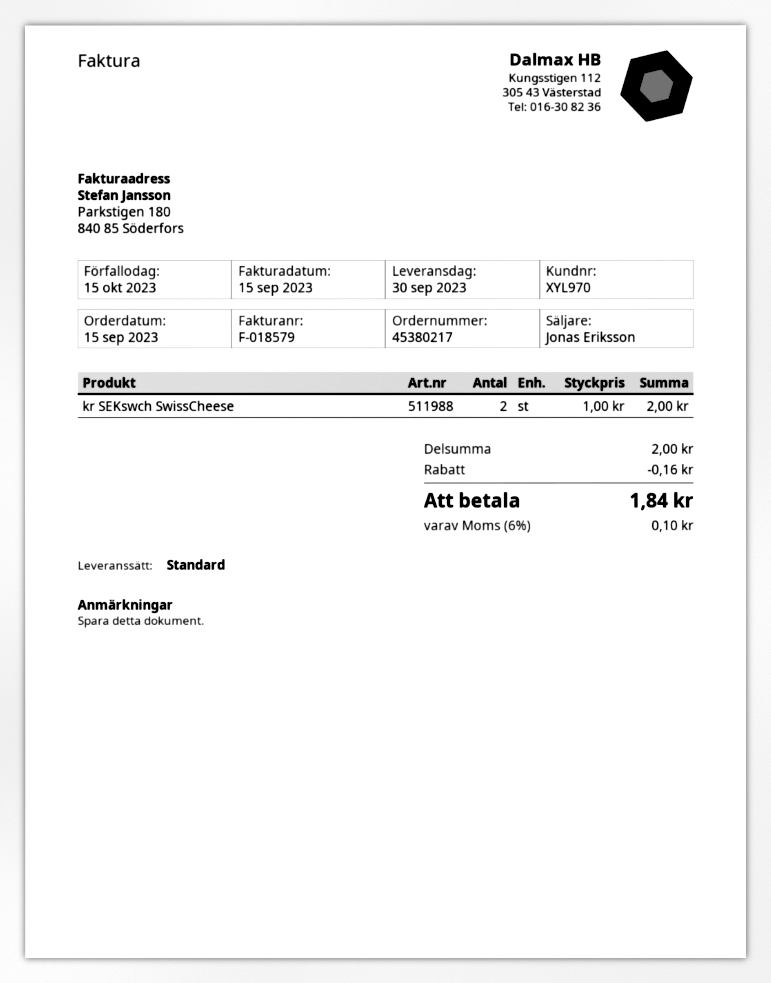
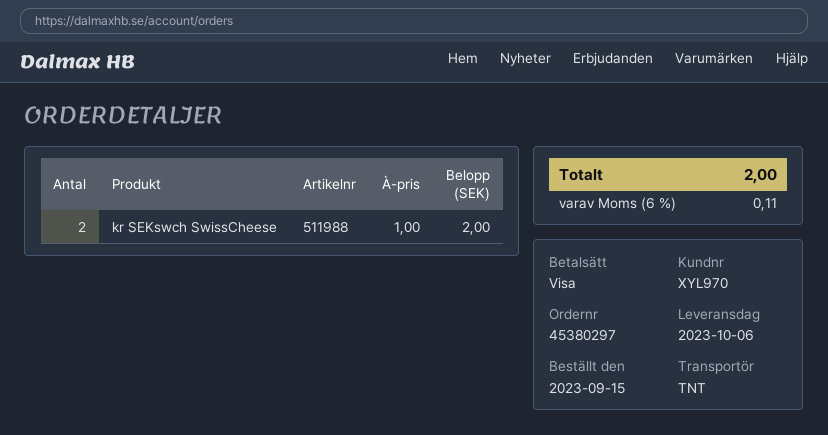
order number: 45380217 -> 45380297
delivery date: 2023-09-30 -> 2023-10-06
shipping method: standard -> TNT
discount: 0.16 -> none
tax: 6% = 0.10 -> 6% = 0.11
total: 1.84 -> 2.00

